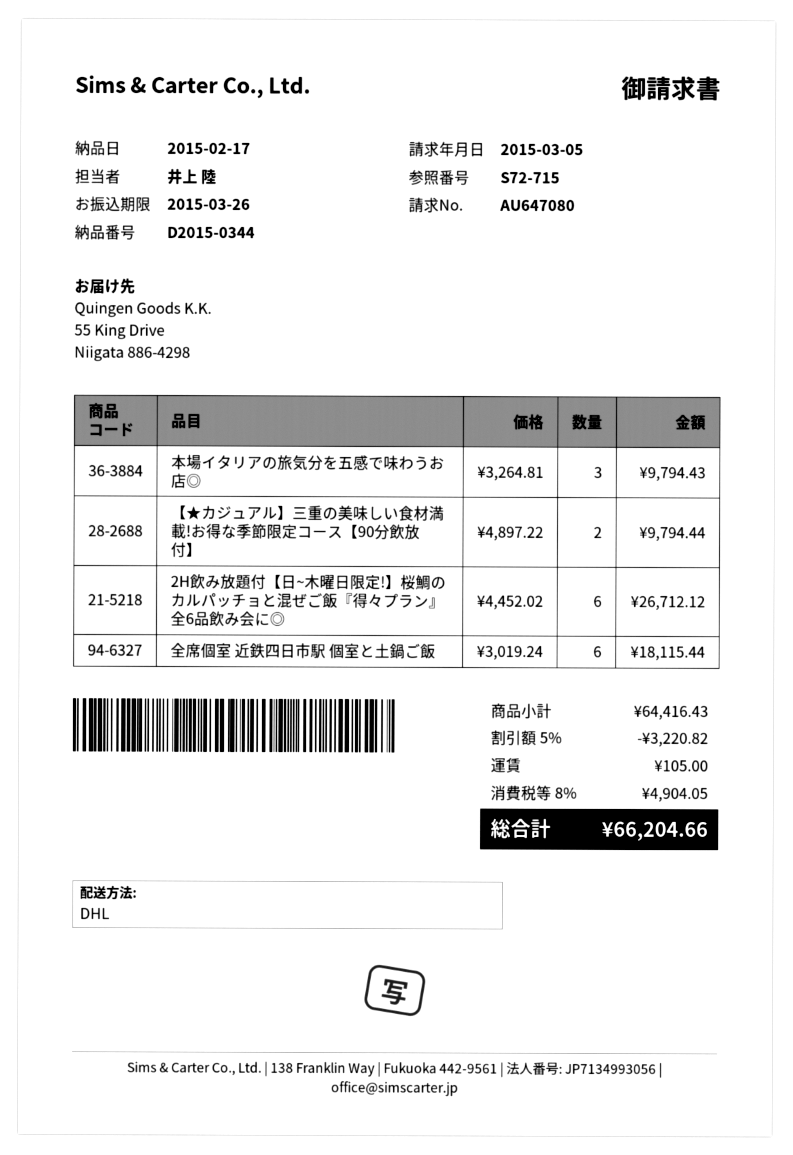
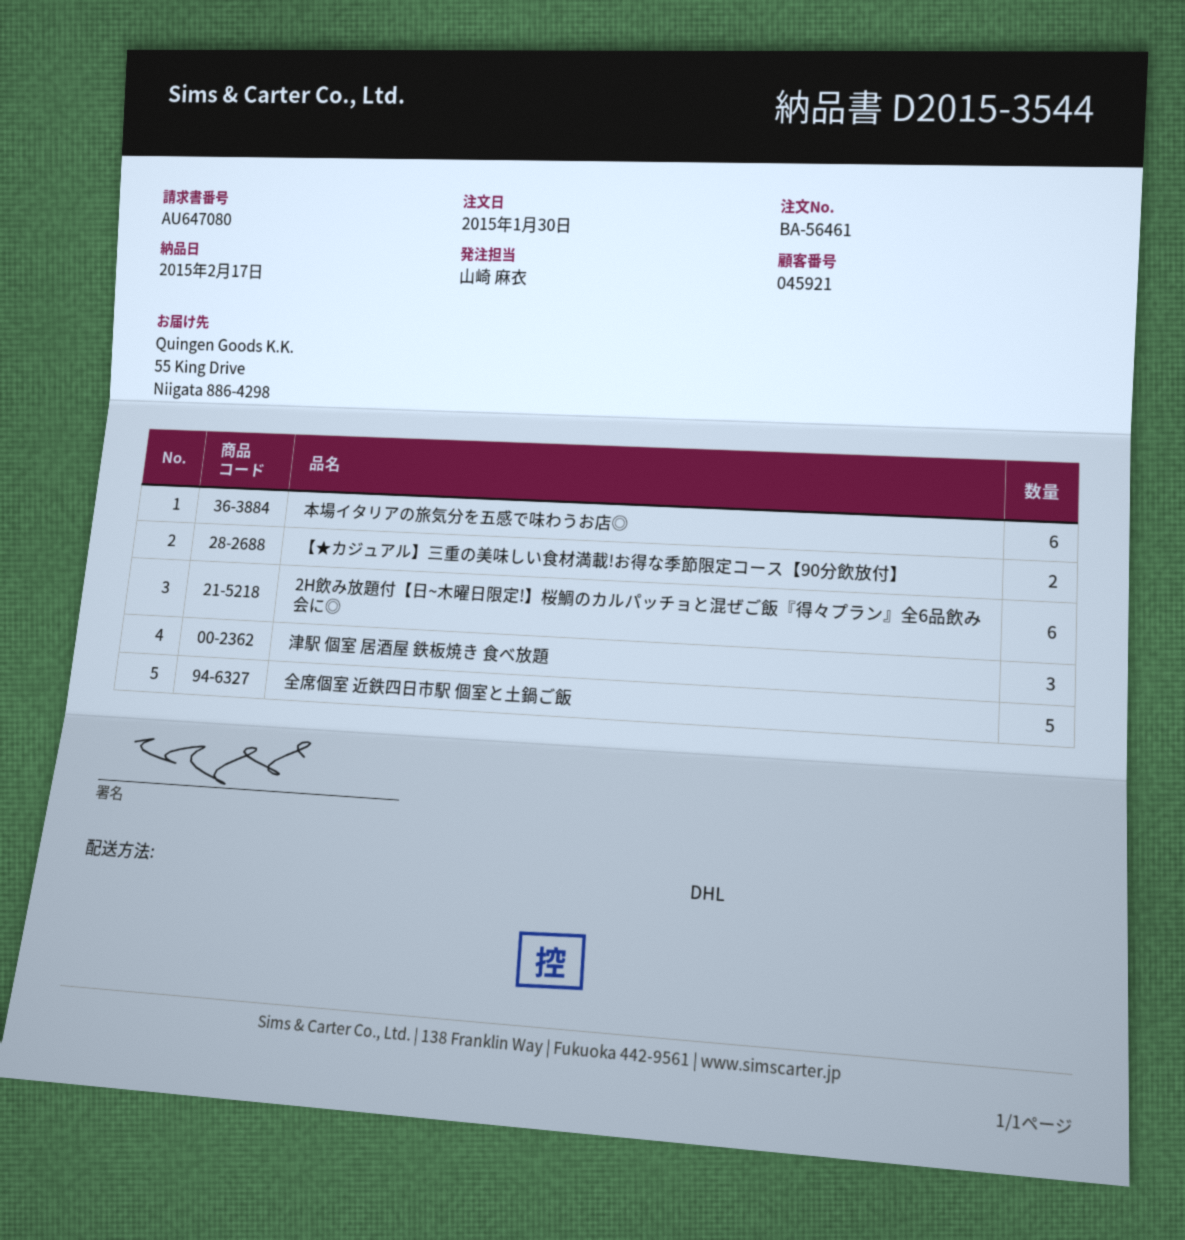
delivery note number: D2015-0344 -> D2015-3544
本場イタリアの旅気分を五感で味わうお店◎: 3 -> 6
全席個室 近鉄四日市駅 個室と土鍋ご飯: 6 -> 5
津駅 個室 居酒屋 鉄板焼き 食べ放題: none -> 3

